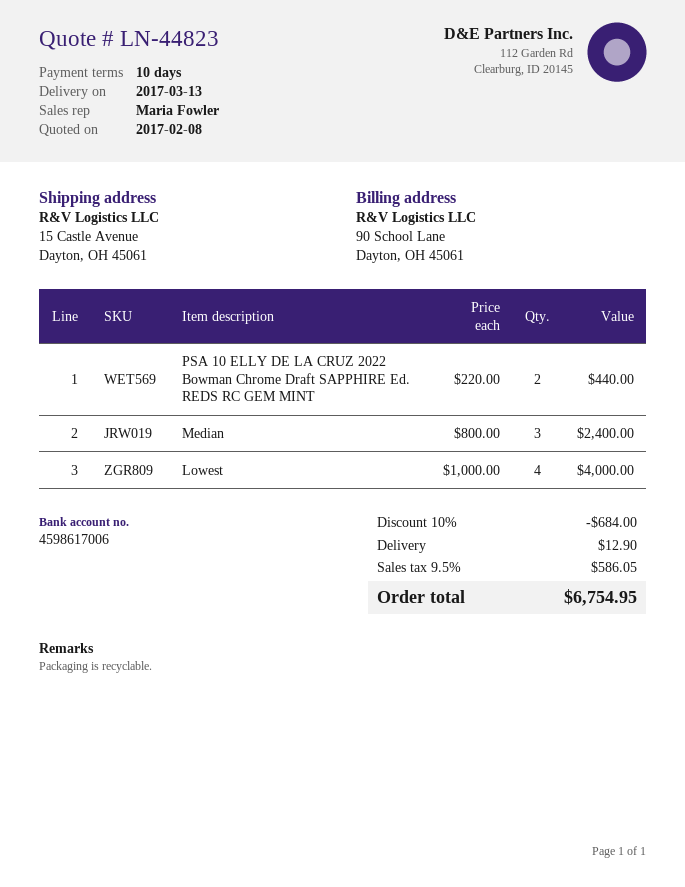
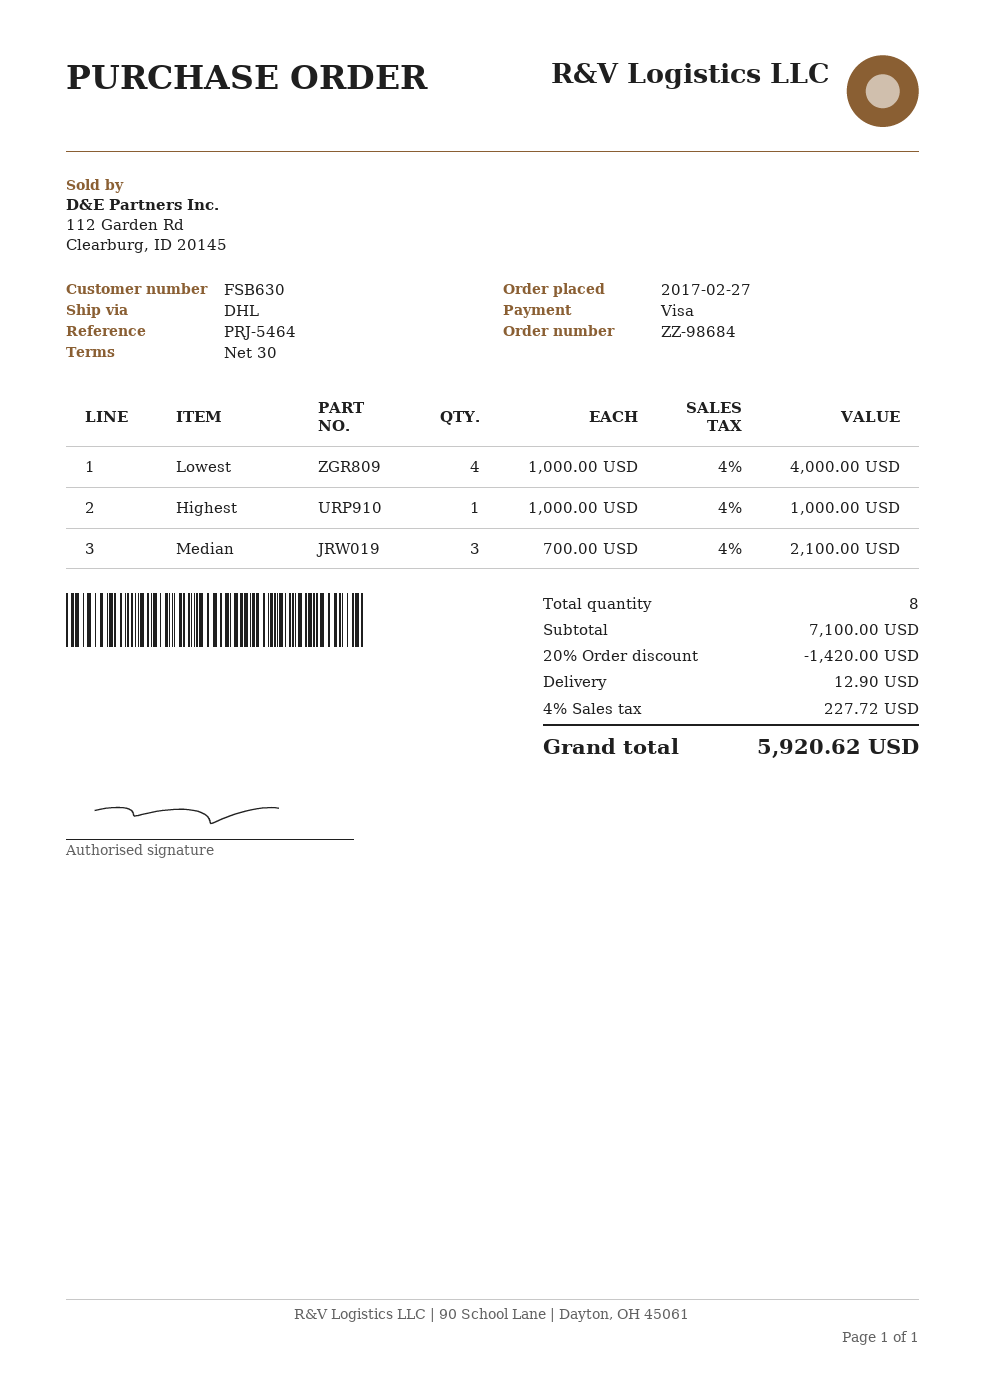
payment terms: 10 days -> 30 days
PSA 10 ELLY DE LA CRUZ 2022 Bowman Chrome Draft SAPPHIRE Ed. REDS RC GEM MINT: 2 x 220.00 = 440.00 -> none
Median: 3 x 800.00 = 2400.00 -> 3 x 700.00 = 2100.00
Highest: none -> 1 x 1000.00 = 1000.00
discount: 10% = 684.00 -> 20% = 1420.00
tax: 9.5% = 586.05 -> 4% = 227.72
total: 6754.95 -> 5920.62

